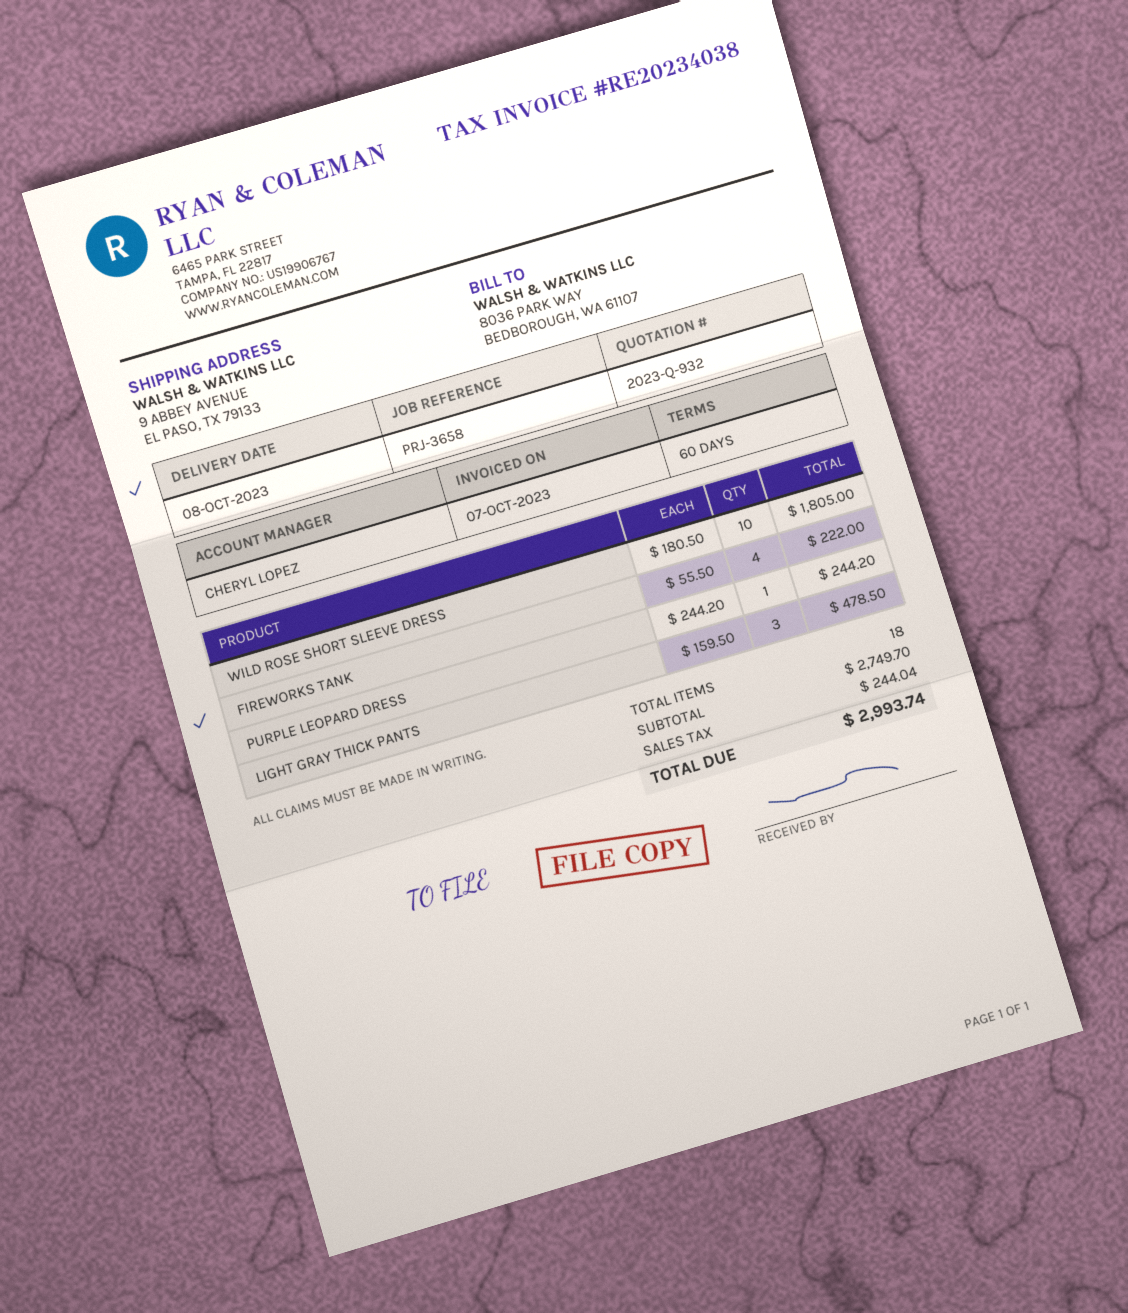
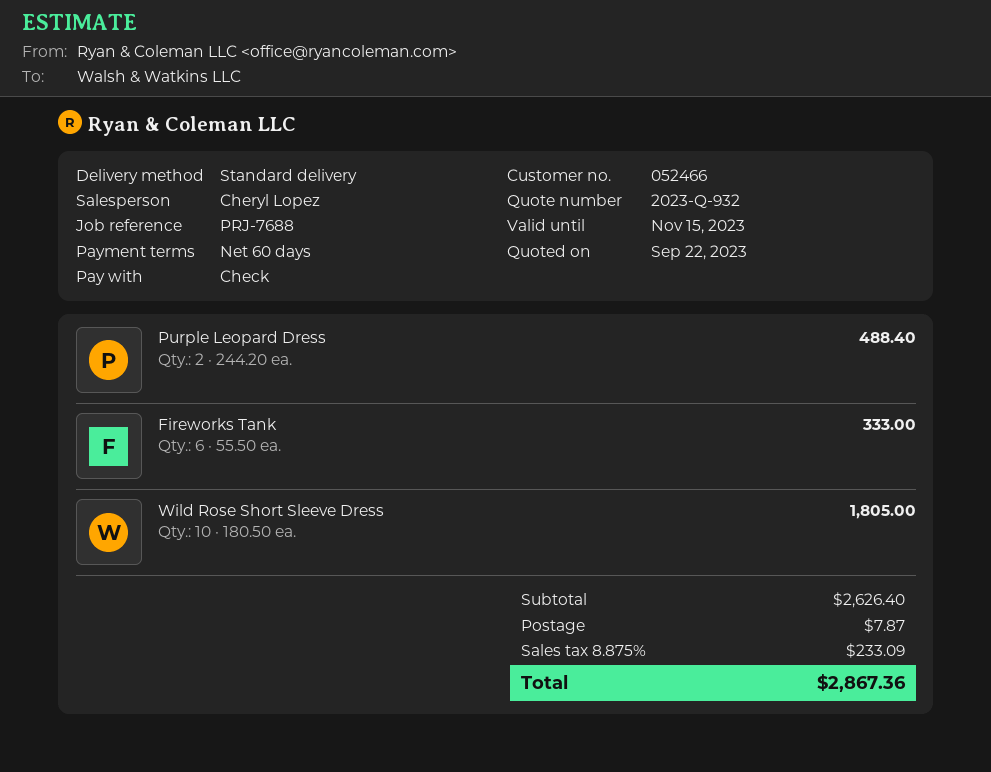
reference: PRJ-3658 -> PRJ-7688
FIREWORKS TANK: 4 x 55.50 = 222.00 -> 6 x 55.50 = 333.00
PURPLE LEOPARD DRESS: 1 x 244.20 = 244.20 -> 2 x 244.20 = 488.40
LIGHT GRAY THICK PANTS: 3 x 159.50 = 478.50 -> none
subtotal: 2749.70 -> 2626.40
shipping: none -> 7.87
tax: 244.04 -> 233.09
total: 2993.74 -> 2867.36

